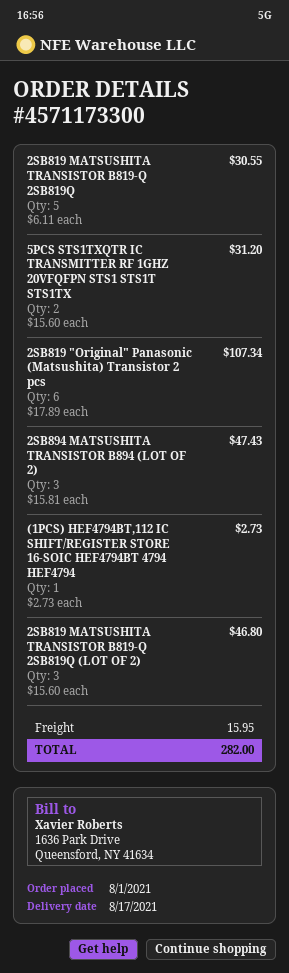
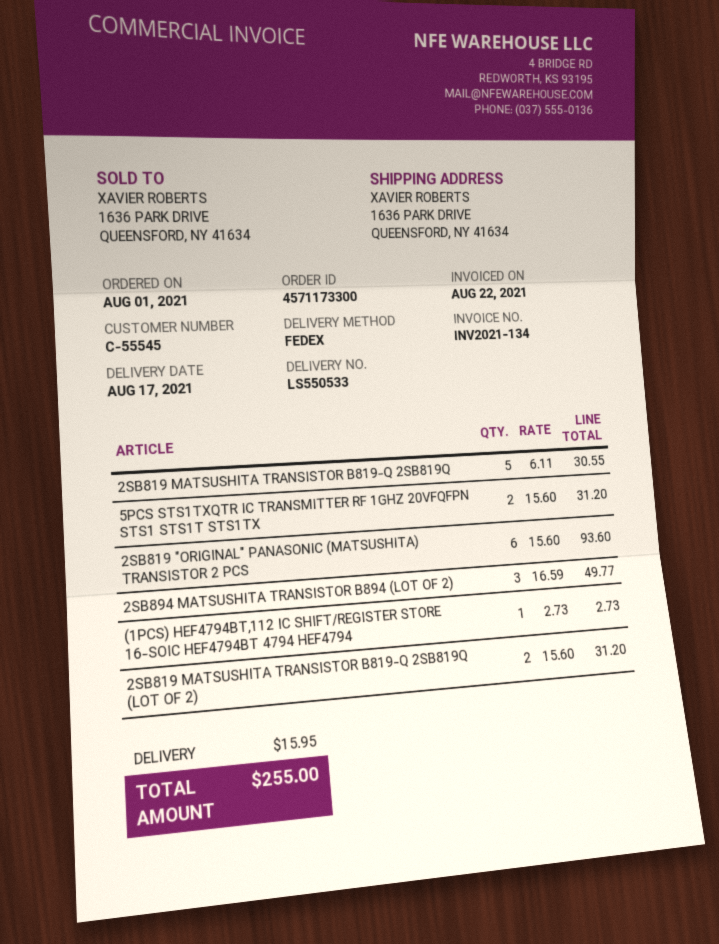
2SB819 "Original" Panasonic (Matsushita) Transistor 2 pcs: 6 x 17.89 = 107.34 -> 6 x 15.60 = 93.60
2SB894 MATSUSHITA TRANSISTOR B894 (LOT OF 2): 3 x 15.81 = 47.43 -> 3 x 16.59 = 49.77
2SB819 MATSUSHITA TRANSISTOR B819-Q 2SB819Q (LOT OF 2): 3 x 15.60 = 46.80 -> 2 x 15.60 = 31.20
total: 282.00 -> 255.00

